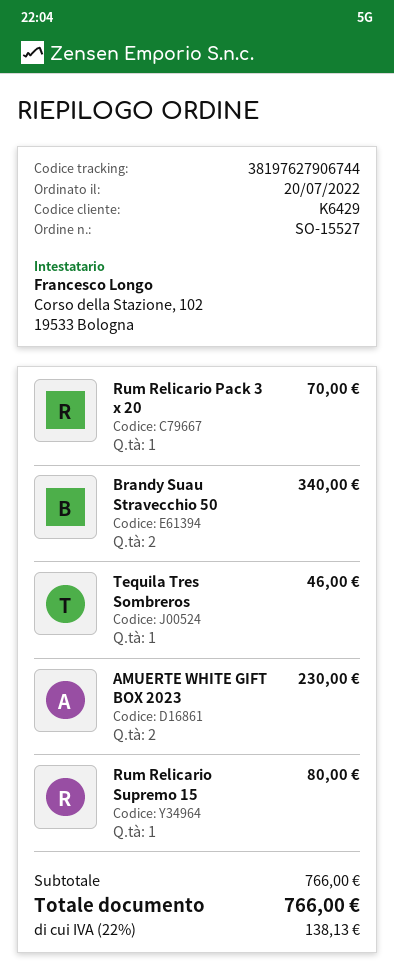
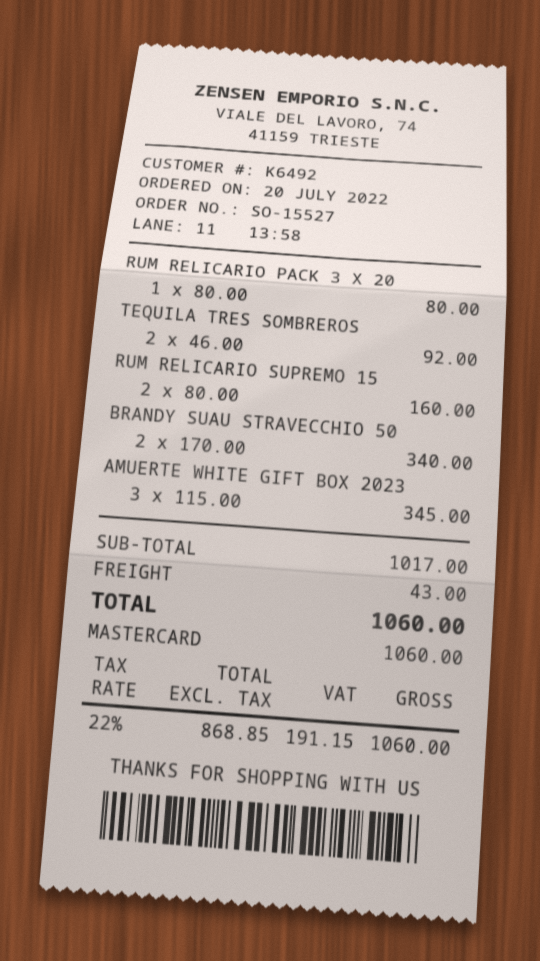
customer number: K6429 -> K6492
Rum Relicario Pack 3 x 20: 1 for 70.00 -> 1 for 80.00
Tequila Tres Sombreros: 1 for 46.00 -> 2 for 92.00
AMUERTE WHITE GIFT BOX 2023: 2 for 230.00 -> 3 for 345.00
Rum Relicario Supremo 15: 1 for 80.00 -> 2 for 160.00
subtotal: 766.00 -> 1017.00
shipping: none -> 43.00
tax: 22% = 138.13 -> 22% = 191.15
total: 766.00 -> 1060.00

